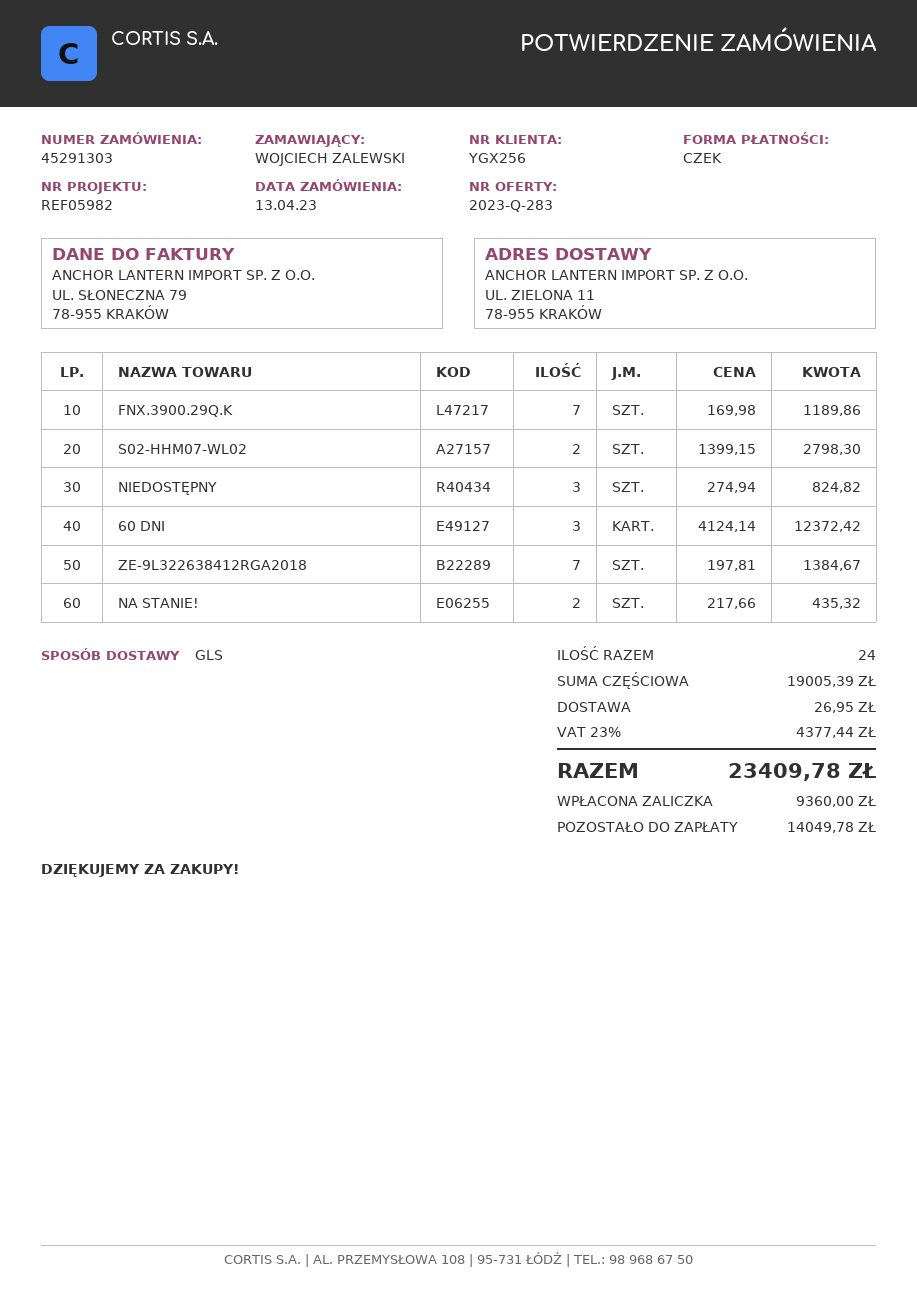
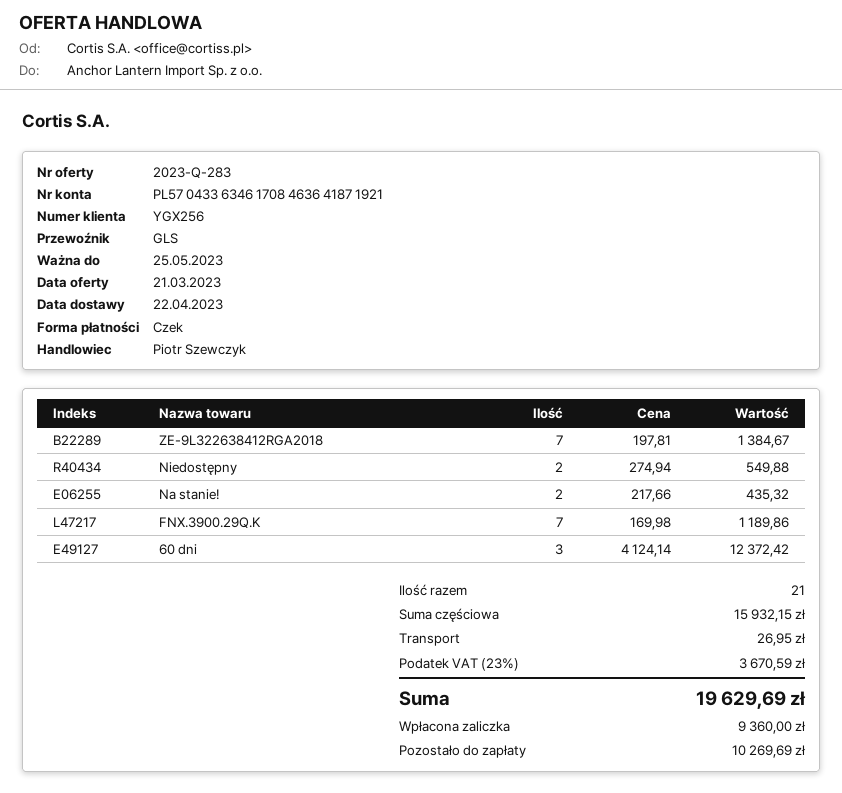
S02-HHM07-WL02: 2 x 1399.15 = 2798.30 -> none
NIEDOSTĘPNY: 3 x 274.94 = 824.82 -> 2 x 274.94 = 549.88
total quantity: 24 -> 21
subtotal: 19005.39 -> 15932.15
tax: 23% = 4377.44 -> 23% = 3670.59
total: 23409.78 -> 19629.69
balance: 14049.78 -> 10269.69

